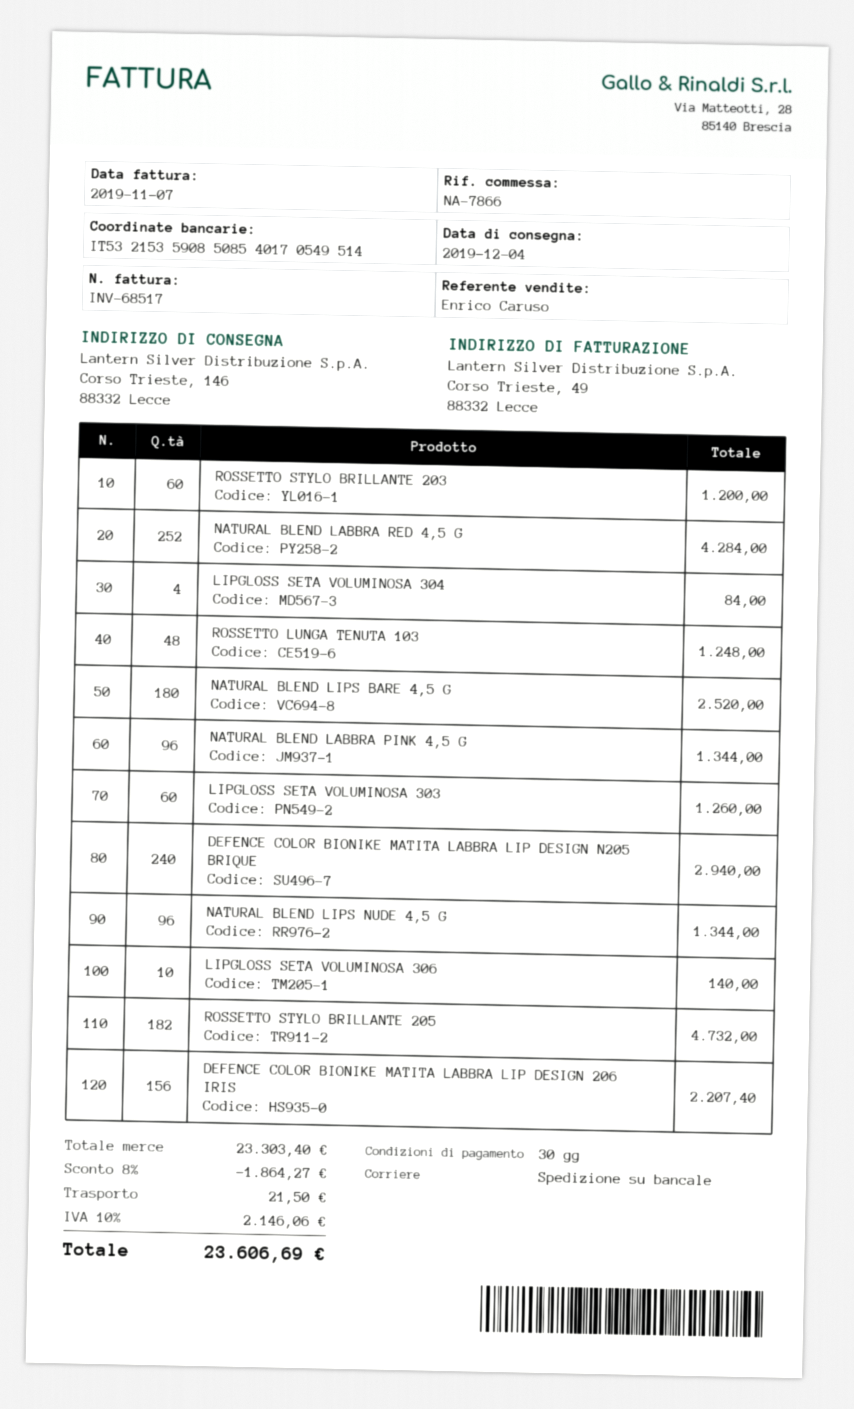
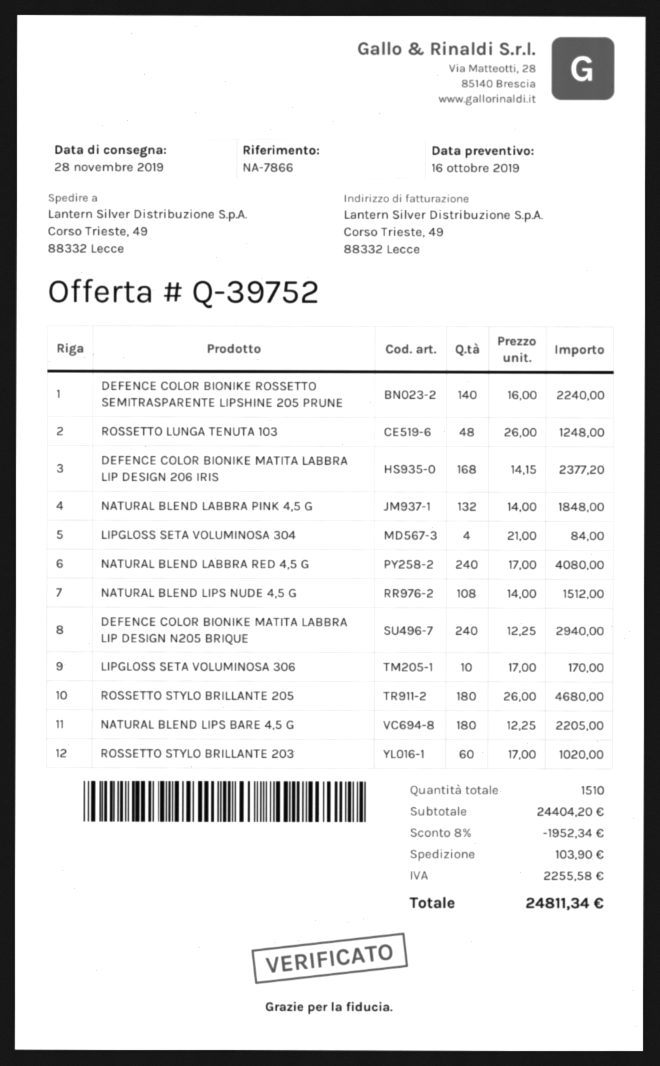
delivery date: 2019-12-04 -> 2019-11-28
ship to: Corso Trieste, 146, 88332 Lecce -> Corso Trieste, 49, 88332 Lecce
ROSSETTO STYLO BRILLANTE 203: 60 for 1200.00 -> 60 for 1020.00
NATURAL BLEND LABBRA RED 4,5 G: 252 for 4284.00 -> 240 for 4080.00
NATURAL BLEND LIPS BARE 4,5 G: 180 for 2520.00 -> 180 for 2205.00
NATURAL BLEND LABBRA PINK 4,5 G: 96 for 1344.00 -> 132 for 1848.00
LIPGLOSS SETA VOLUMINOSA 303: 60 for 1260.00 -> none
NATURAL BLEND LIPS NUDE 4,5 G: 96 for 1344.00 -> 108 for 1512.00
LIPGLOSS SETA VOLUMINOSA 306: 10 for 140.00 -> 10 for 170.00
ROSSETTO STYLO BRILLANTE 205: 182 for 4732.00 -> 180 for 4680.00
DEFENCE COLOR BIONIKE MATITA LABBRA LIP DESIGN 206 IRIS: 156 for 2207.40 -> 168 for 2377.20
DEFENCE COLOR BIONIKE ROSSETTO SEMITRASPARENTE LIPSHINE 205 PRUNE: none -> 140 for 2240.00
subtotal: 23303.40 -> 24404.20
discount: 8% = 1864.27 -> 8% = 1952.34
shipping: 21.50 -> 103.90
tax: 2146.06 -> 2255.58
total: 23606.69 -> 24811.34

